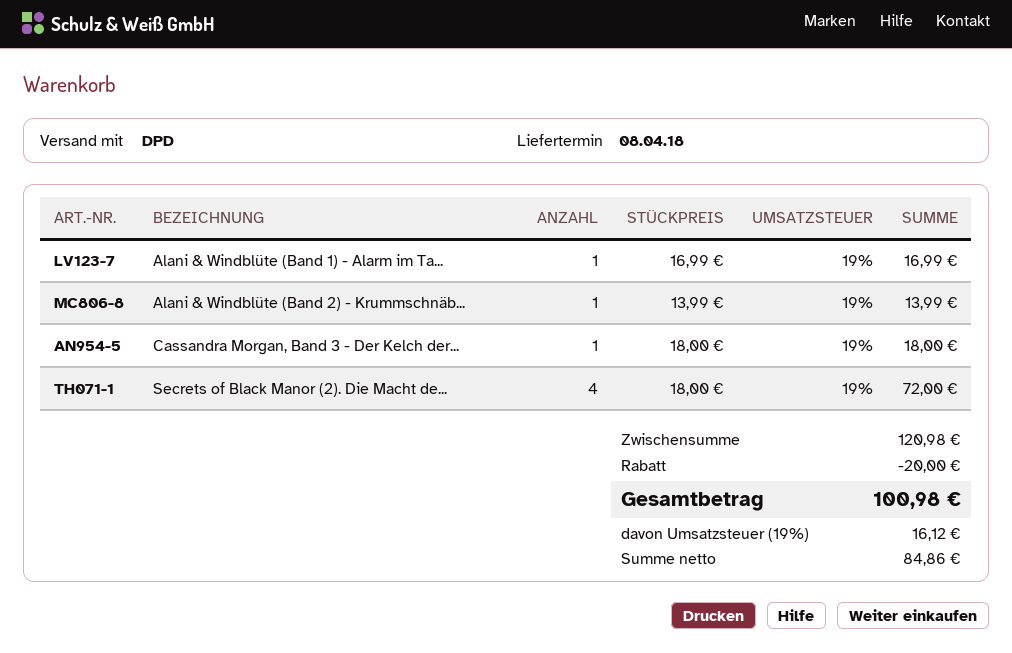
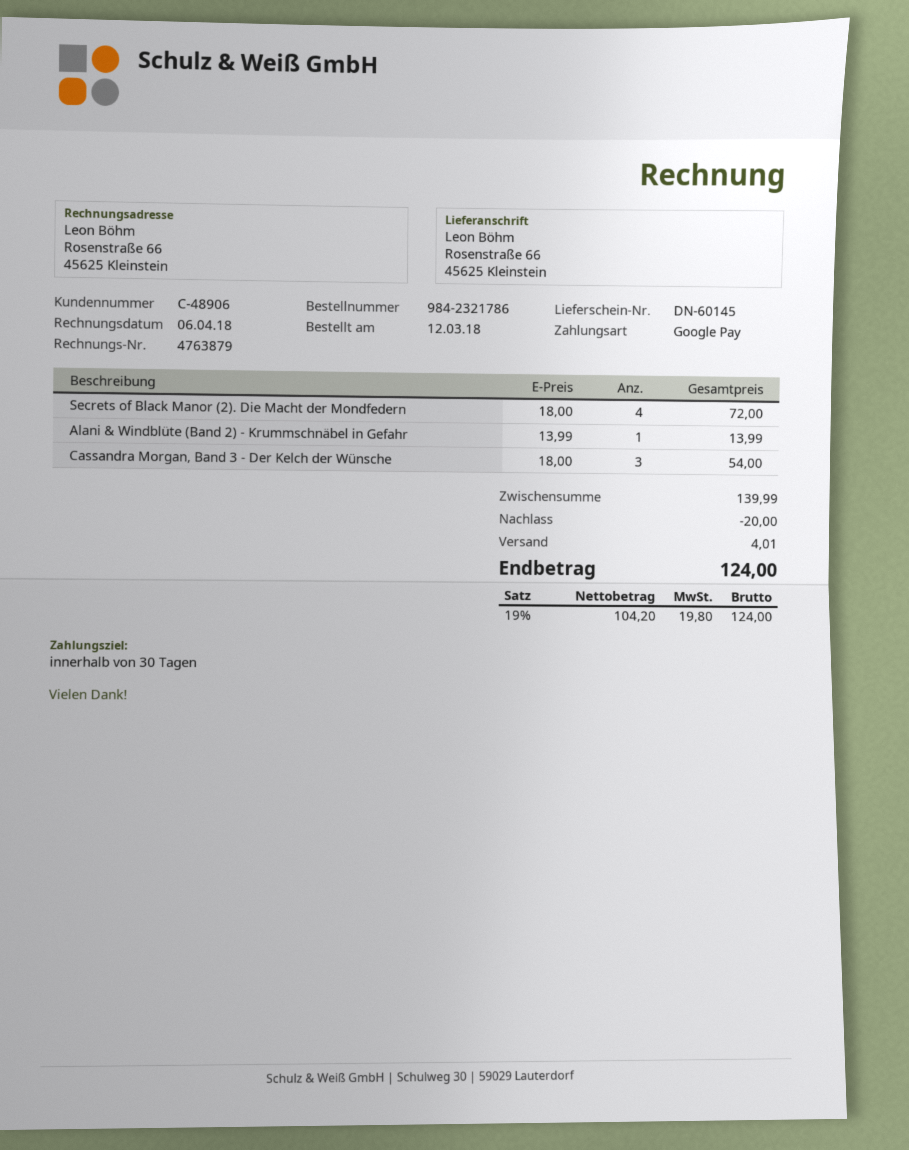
Alani & Windblüte (Band 1) - Alarm im Ta...: 1 x 16.99 = 16.99 -> none
Cassandra Morgan, Band 3 - Der Kelch der...: 1 x 18.00 = 18.00 -> 3 x 18.00 = 54.00
subtotal: 120.98 -> 139.99
shipping: none -> 4.01
net: 84.86 -> 104.20
tax: 19% = 16.12 -> 19% = 19.80
total: 100.98 -> 124.00

